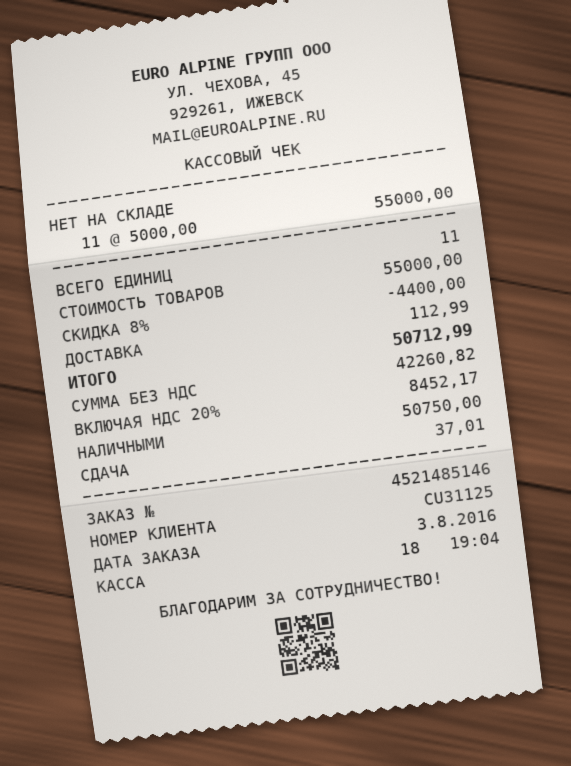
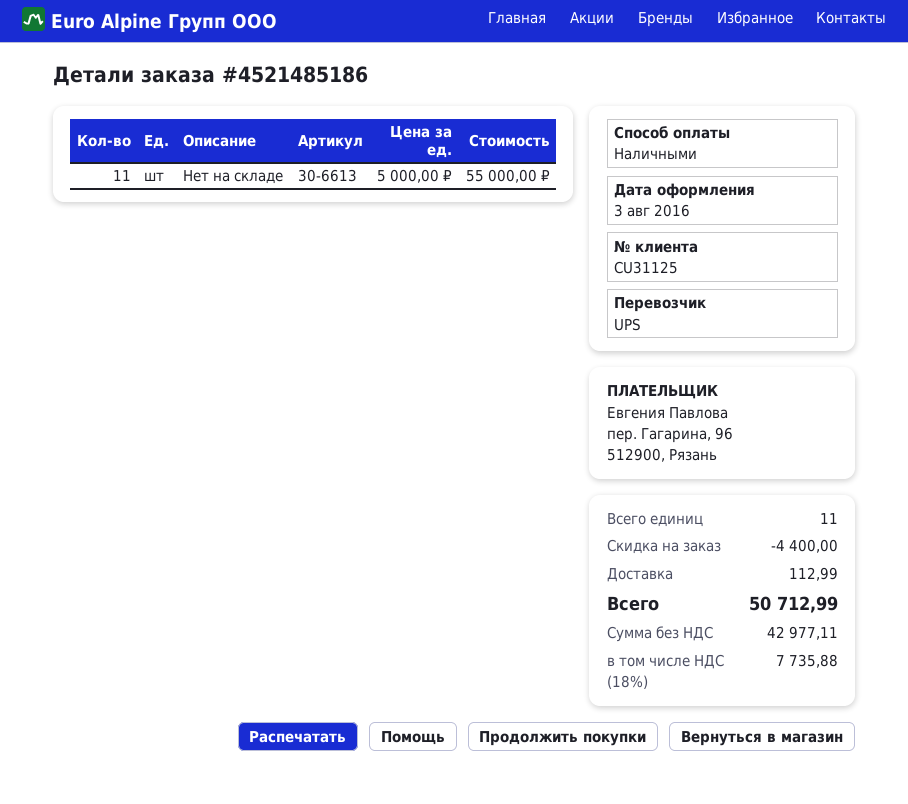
order number: 4521485146 -> 4521485186
net: 42260.82 -> 42977.11
tax: 20% = 8452.17 -> 18% = 7735.88

